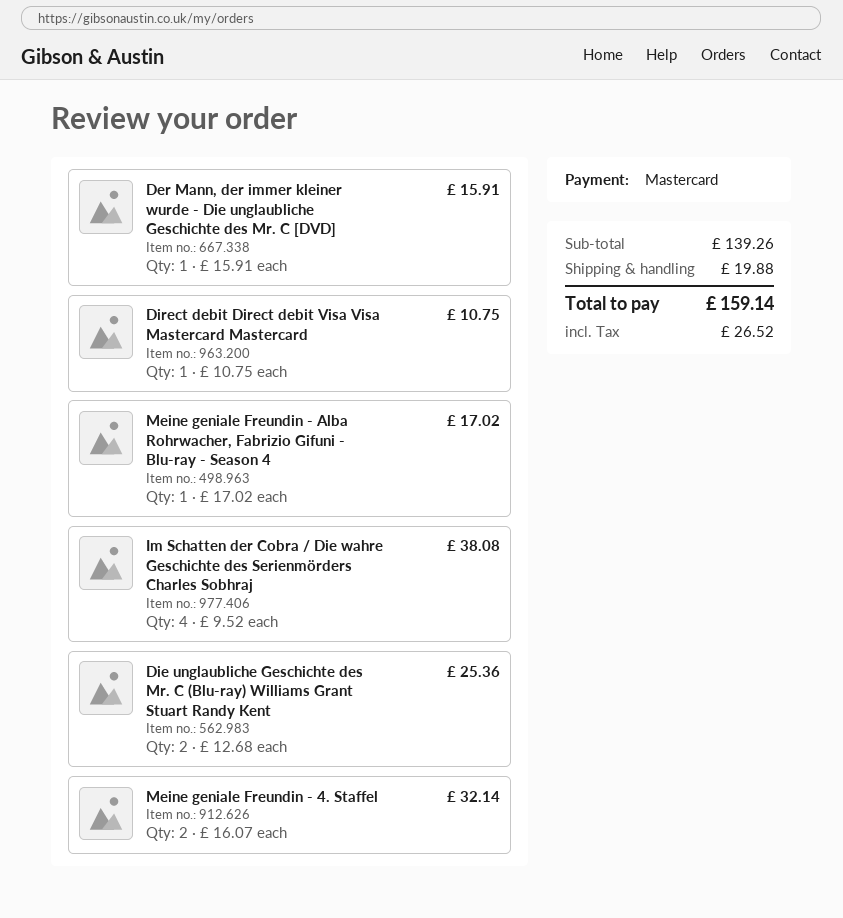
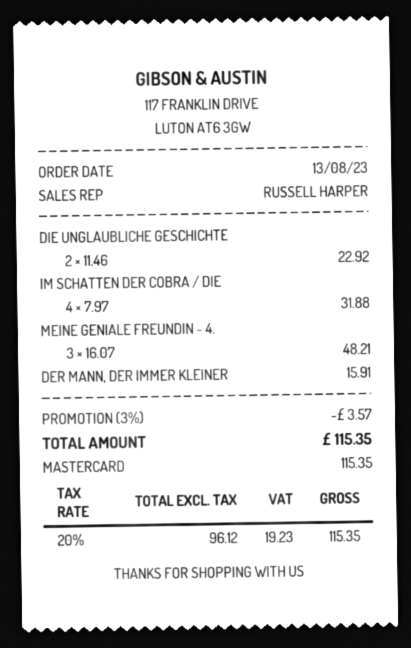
Direct debit Direct debit Visa Visa Mastercard Mastercard: 1 x 10.75 = 10.75 -> none
Meine geniale Freundin - Alba Rohrwacher, Fabrizio Gifuni - Blu-ray - Season 4: 1 x 17.02 = 17.02 -> none
Im Schatten der Cobra / Die wahre Geschichte des Serienmörders Charles Sobhraj: 4 x 9.52 = 38.08 -> 4 x 7.97 = 31.88
Die unglaubliche Geschichte des Mr. C (Blu-ray) Williams Grant Stuart Randy Kent: 2 x 12.68 = 25.36 -> 2 x 11.46 = 22.92
Meine geniale Freundin - 4. Staffel: 2 x 16.07 = 32.14 -> 3 x 16.07 = 48.21
discount: none -> 3% = 3.57
shipping: 19.88 -> none
tax: 26.52 -> 19.23
total: 159.14 -> 115.35

